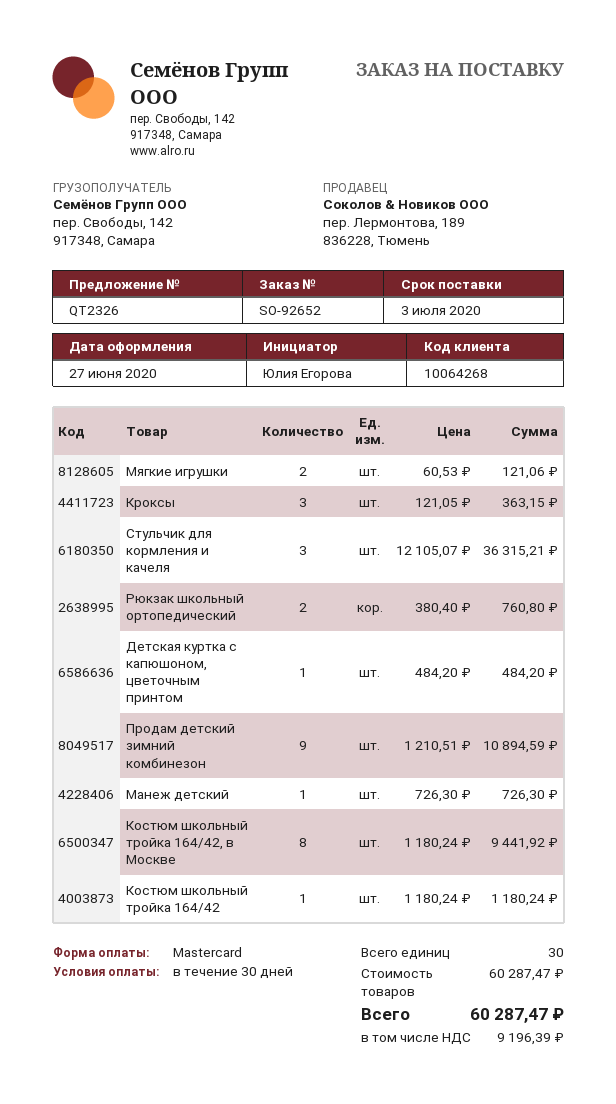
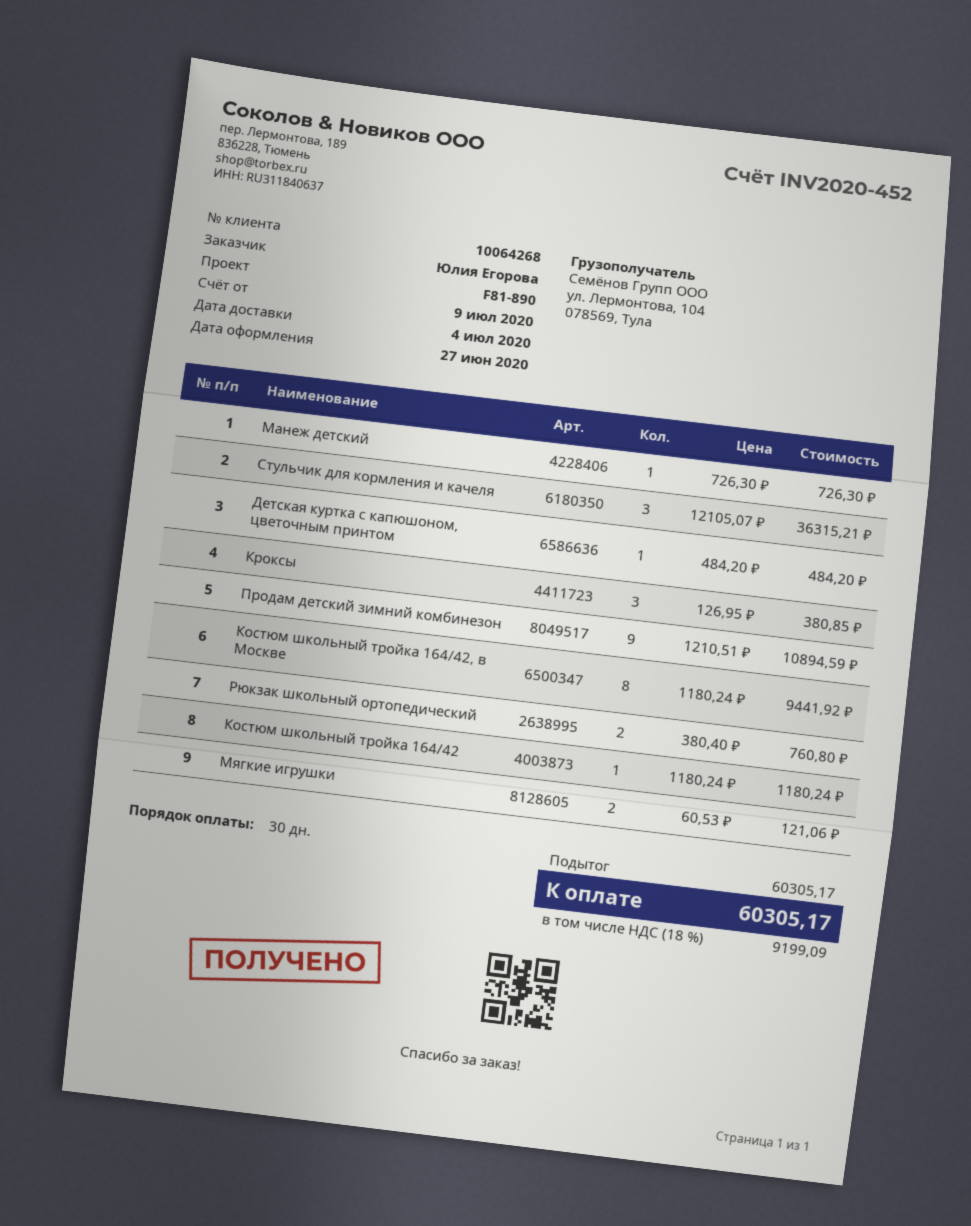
delivery date: 2020-07-03 -> 2020-07-04
ship to: пер. Свободы, 142, 917348, Самара -> ул. Лермонтова, 104, 078569, Тула
Кроксы: 3 x 121.05 = 363.15 -> 3 x 126.95 = 380.85
subtotal: 60287.47 -> 60305.17
tax: 9196.39 -> 9199.09
total: 60287.47 -> 60305.17

